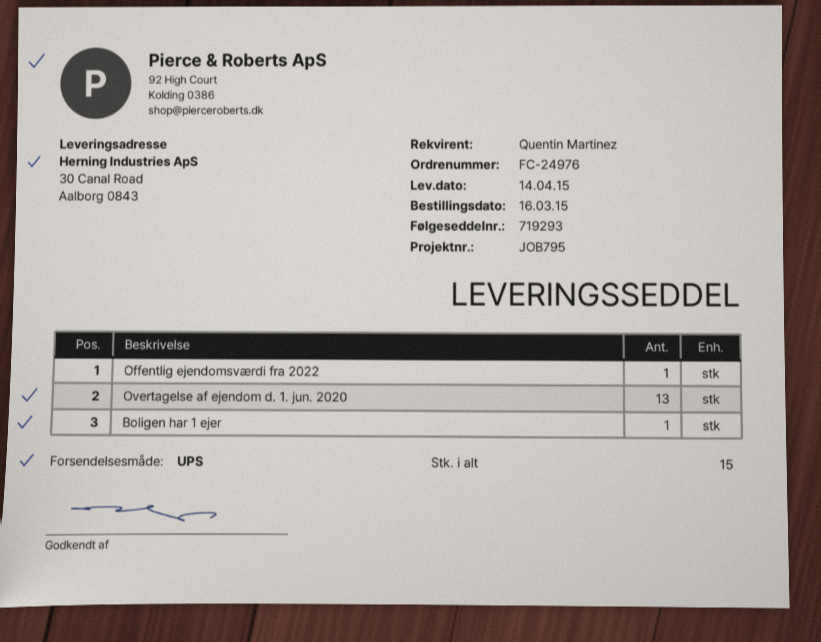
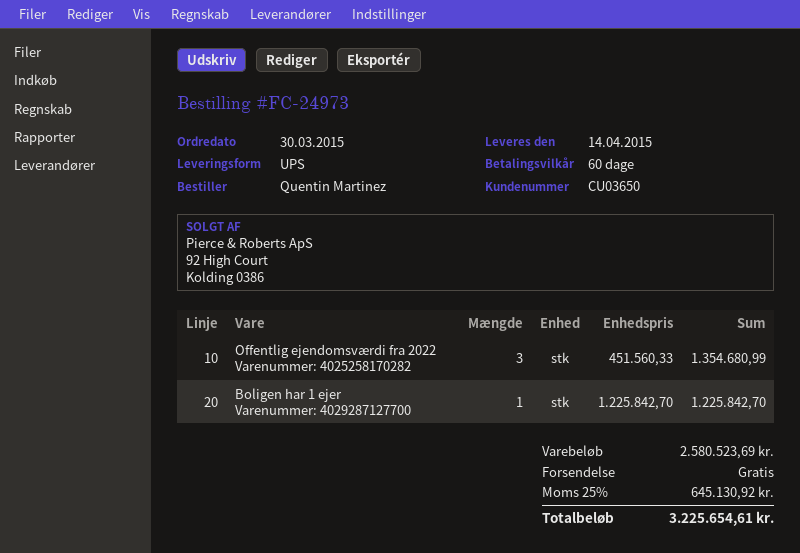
order number: FC-24976 -> FC-24973
order date: 2015-03-16 -> 2015-03-30
Offentlig ejendomsværdi fra 2022: 1 -> 3
Overtagelse af ejendom d. 1. jun. 2020: 13 -> none

